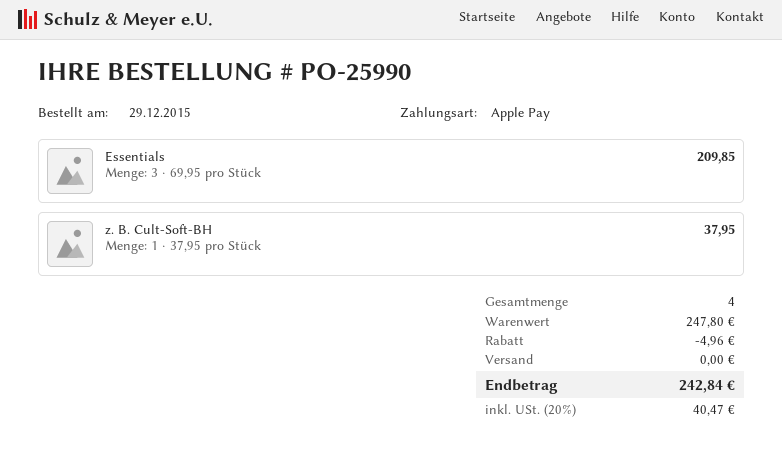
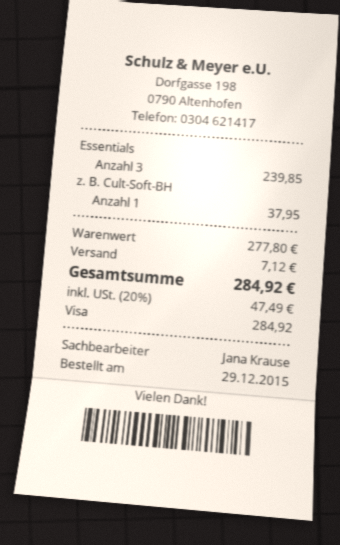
payment method: Apple Pay -> Visa
Essentials: 3 for 209.85 -> 3 for 239.85
subtotal: 247.80 -> 277.80
discount: 4.96 -> none
shipping: 0.00 -> 7.12
tax: 20% = 40.47 -> 20% = 47.49
total: 242.84 -> 284.92

